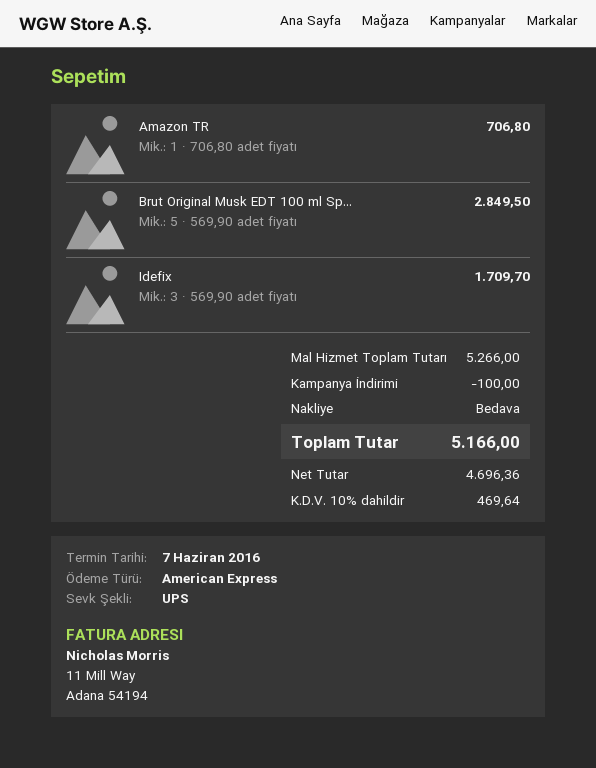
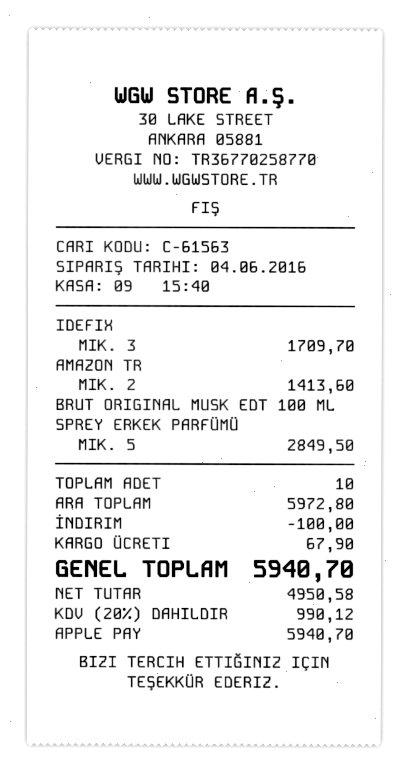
payment method: American Express -> Apple Pay
Amazon TR: 1 for 706.80 -> 2 for 1413.60
subtotal: 5266.00 -> 5972.80
shipping: 0.00 -> 67.90
net: 4696.36 -> 4950.58
tax: 10% = 469.64 -> 20% = 990.12
total: 5166.00 -> 5940.70

